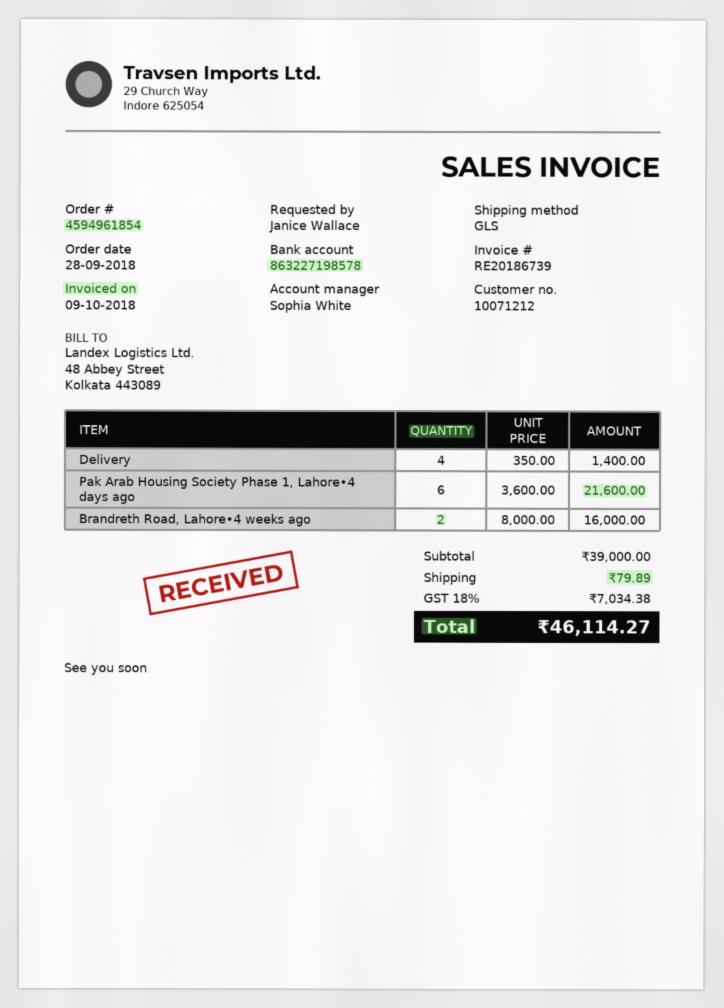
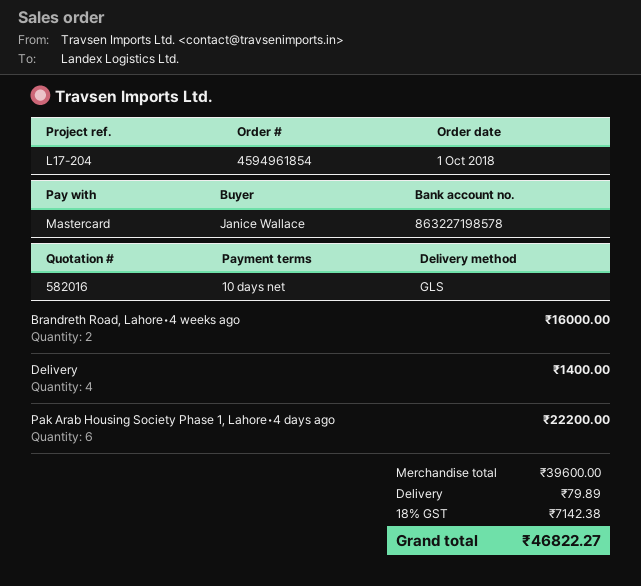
order date: 2018-09-28 -> 2018-10-01
Pak Arab Housing Society Phase 1, Lahore•4 days ago: 6 for 21600.00 -> 6 for 22200.00
subtotal: 39000.00 -> 39600.00
tax: 18% = 7034.38 -> 18% = 7142.38
total: 46114.27 -> 46822.27

